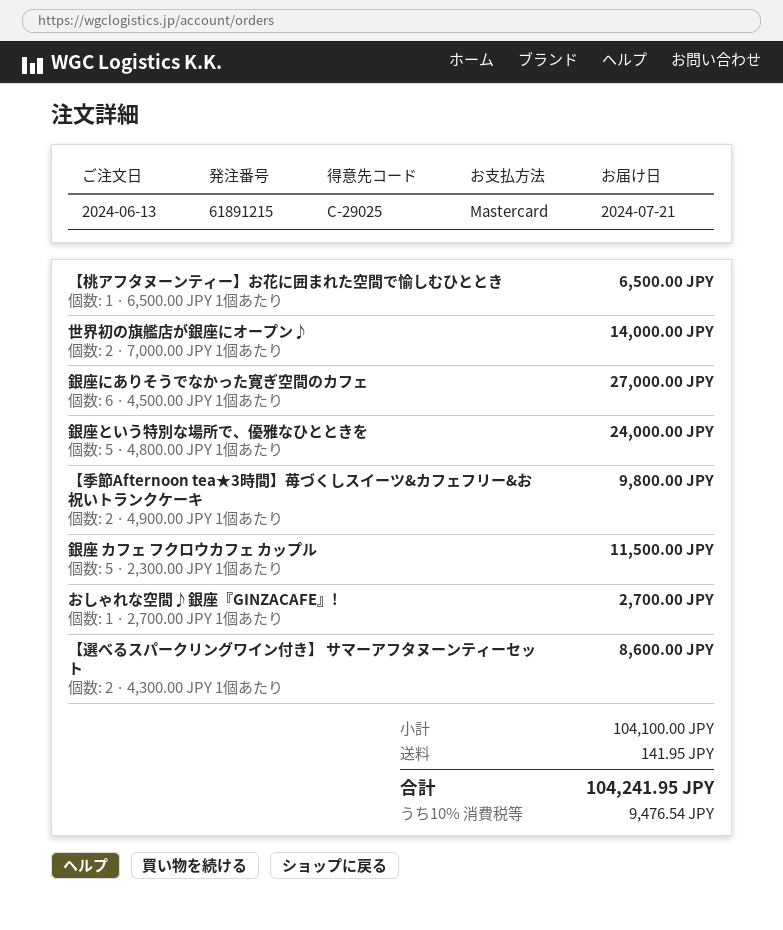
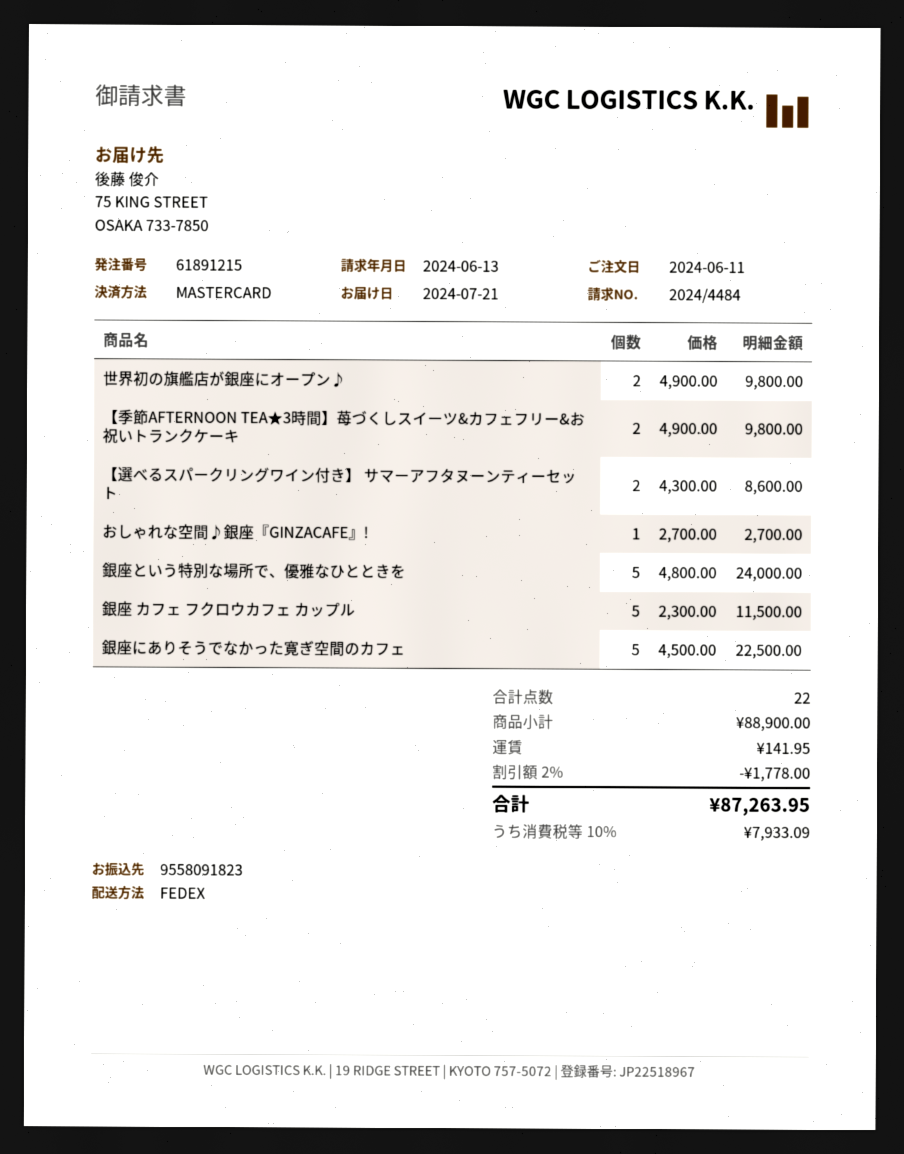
order date: 2024-06-13 -> 2024-06-11
【桃アフタヌーンティー】お花に囲まれた空間で愉しむひととき: 1 x 6500.00 = 6500.00 -> none
世界初の旗艦店が銀座にオープン♪: 2 x 7000.00 = 14000.00 -> 2 x 4900.00 = 9800.00
銀座にありそうでなかった寛ぎ空間のカフェ: 6 x 4500.00 = 27000.00 -> 5 x 4500.00 = 22500.00
subtotal: 104100.00 -> 88900.00
discount: none -> 2% = 1778.00
tax: 10% = 9476.54 -> 10% = 7933.09
total: 104241.95 -> 87263.95

